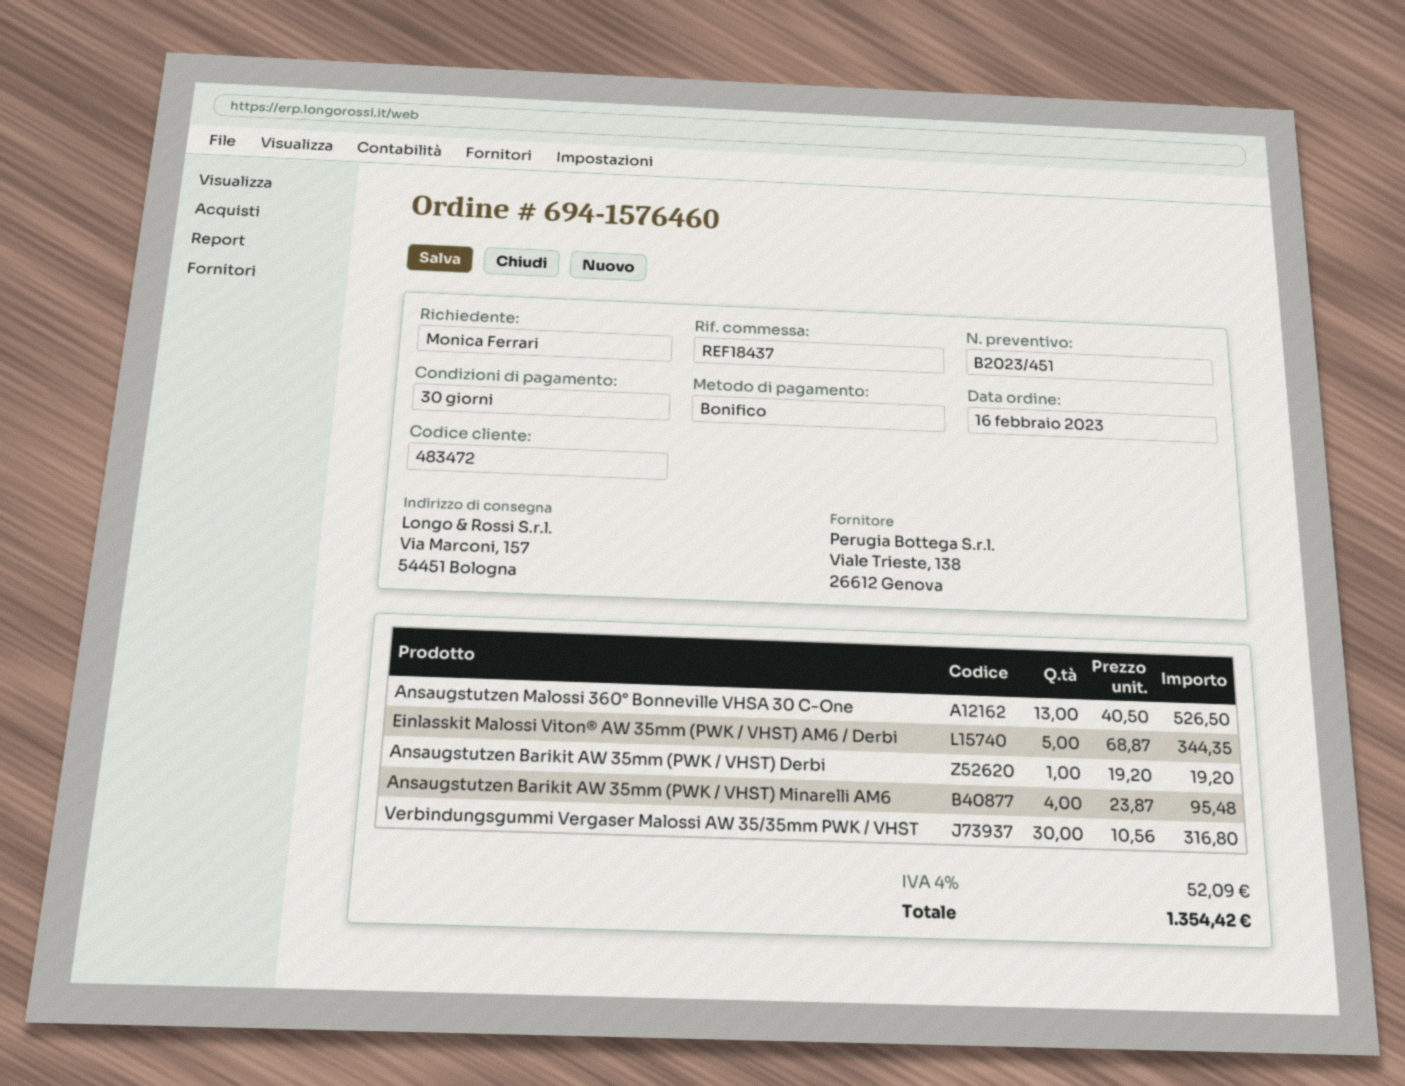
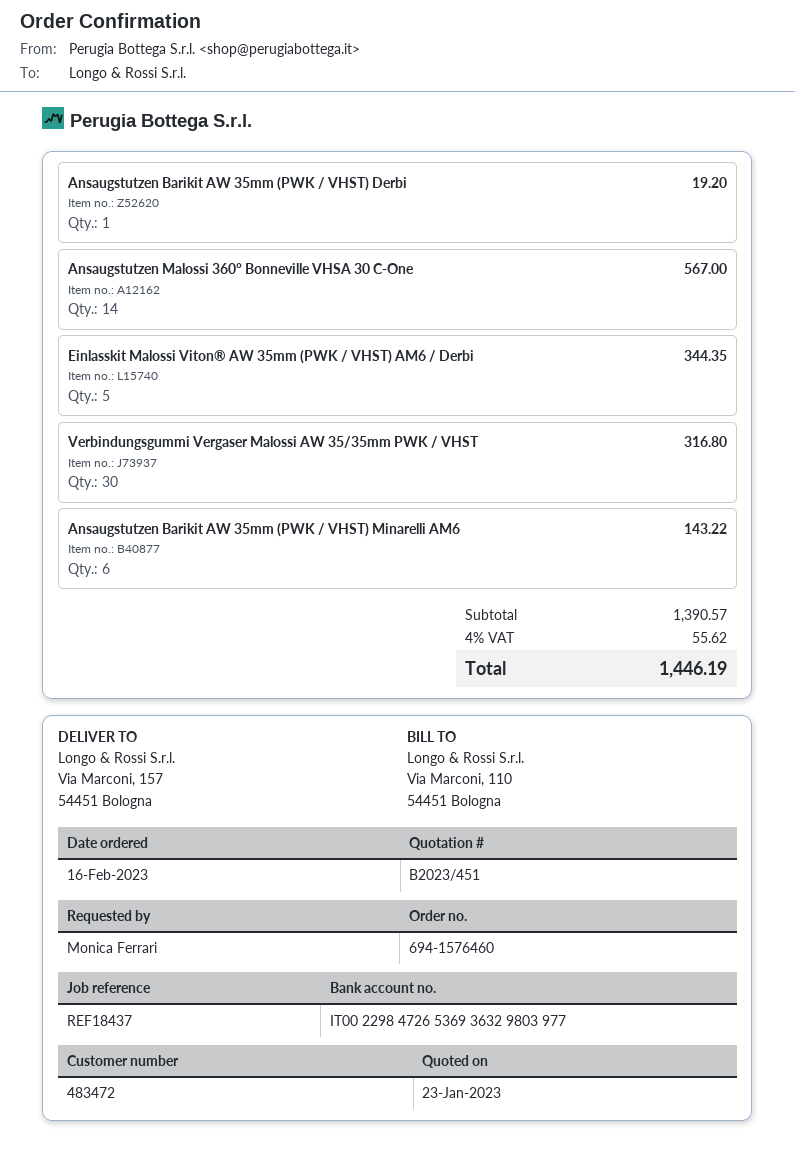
Ansaugstutzen Malossi 360° Bonneville VHSA 30 C-One: 13 for 526.50 -> 14 for 567.00
Ansaugstutzen Barikit AW 35mm (PWK / VHST) Minarelli AM6: 4 for 95.48 -> 6 for 143.22
tax: 4% = 52.09 -> 4% = 55.62
total: 1354.42 -> 1446.19

